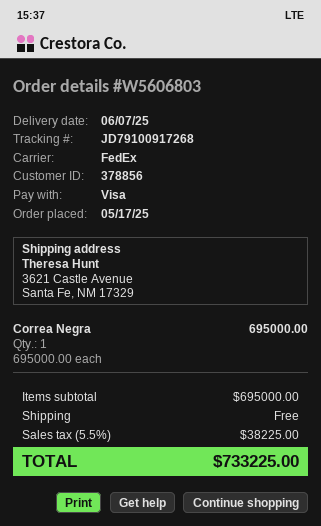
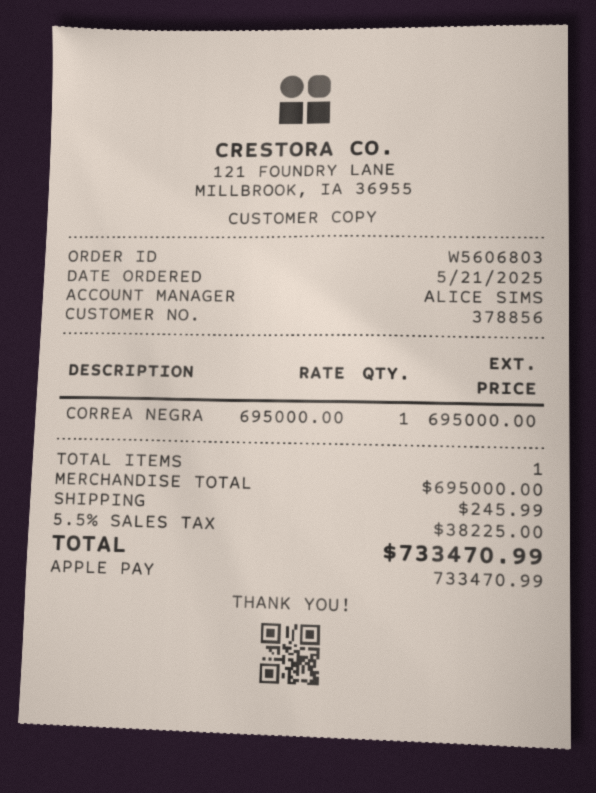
order date: 2025-05-17 -> 2025-05-21
payment method: Visa -> Apple Pay
shipping: 0.00 -> 245.99
total: 733225.00 -> 733470.99

